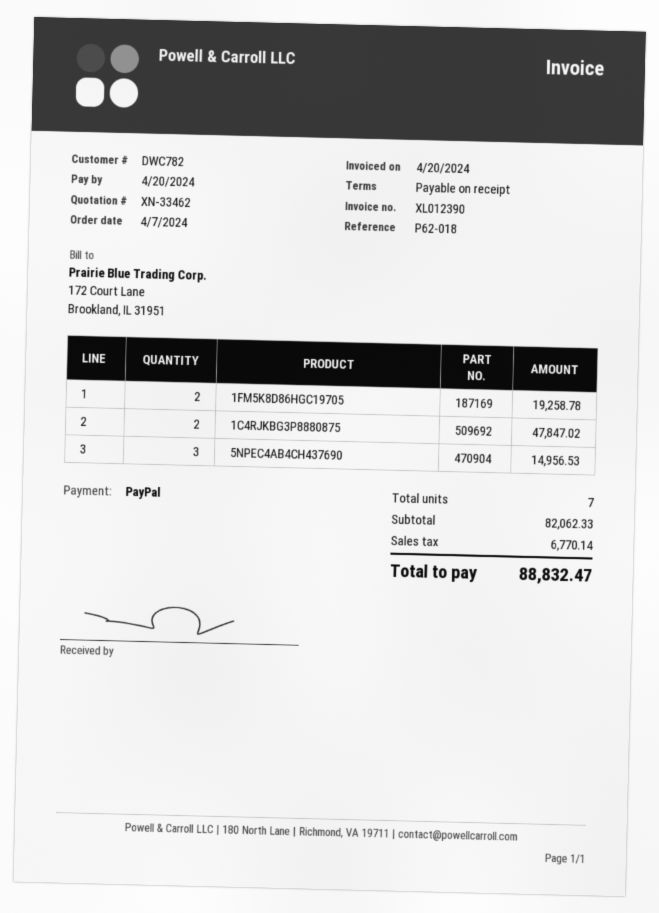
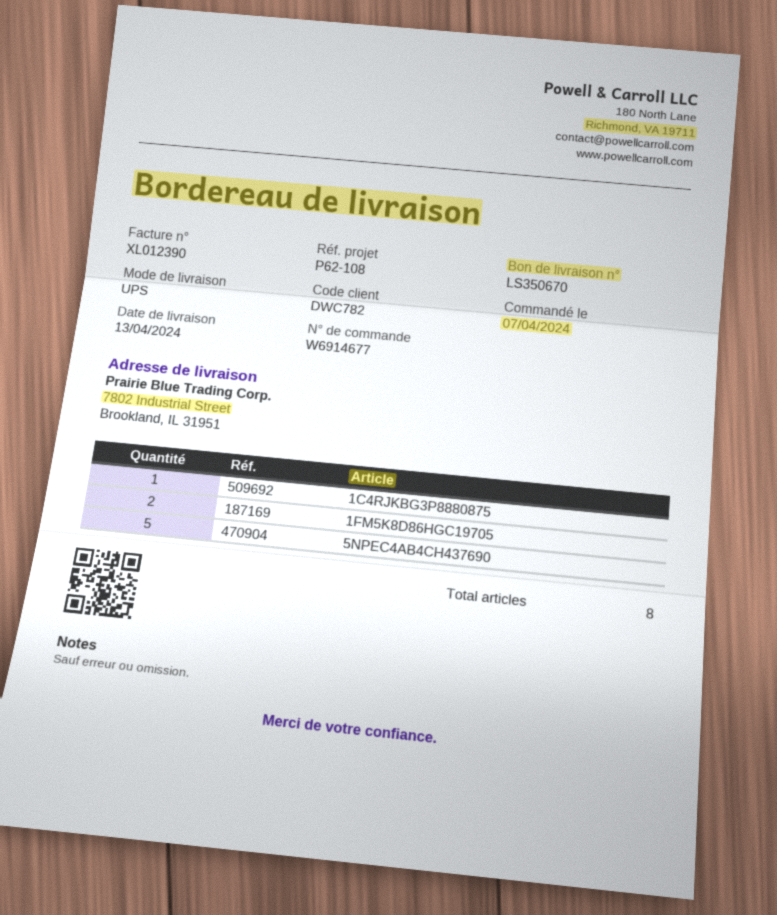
reference: P62-018 -> P62-108
1C4RJKBG3P8880875: 2 -> 1
5NPEC4AB4CH437690: 3 -> 5
total quantity: 7 -> 8

